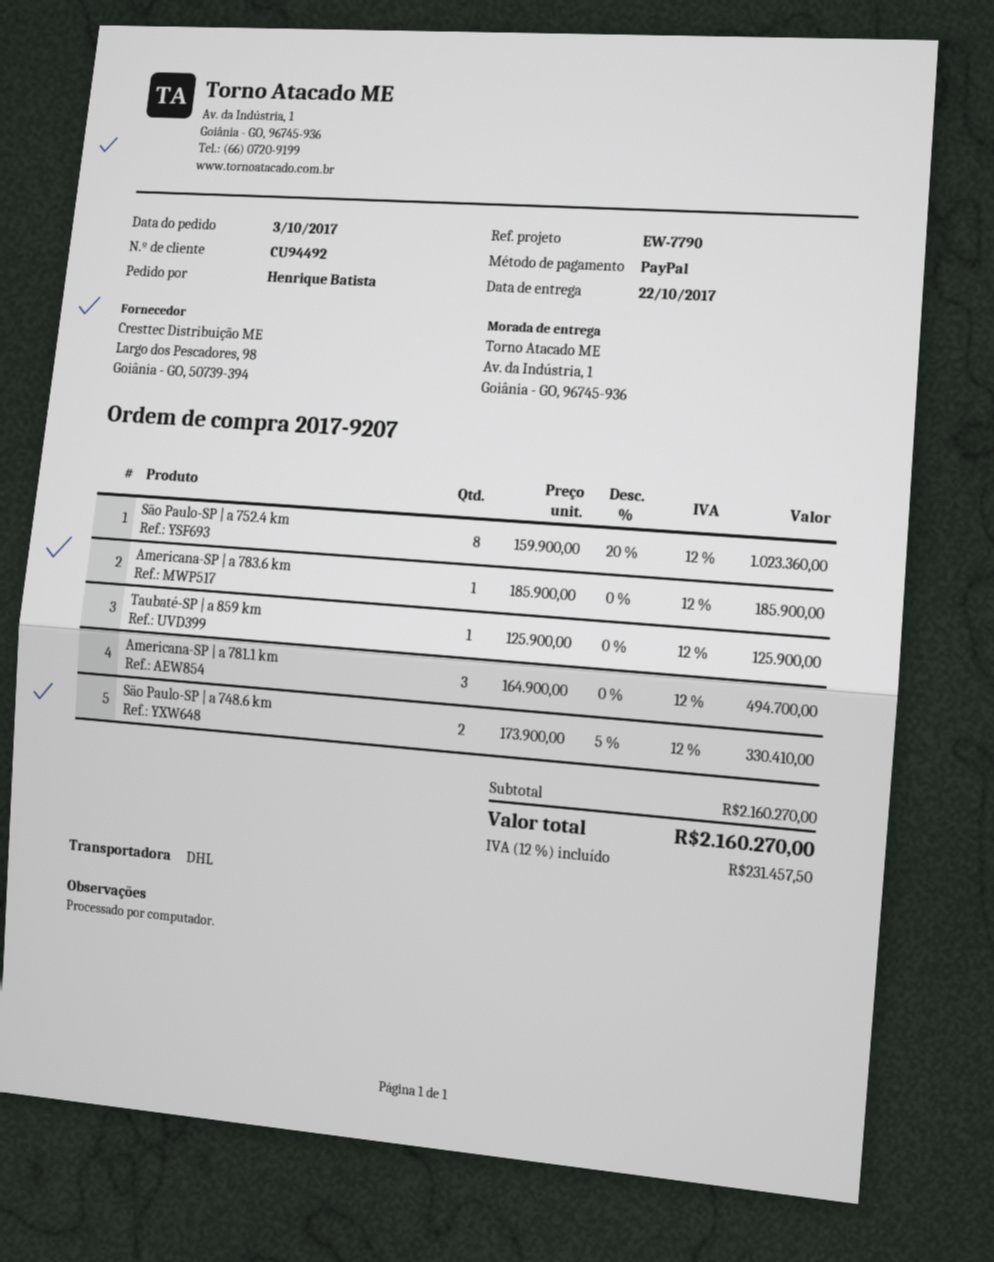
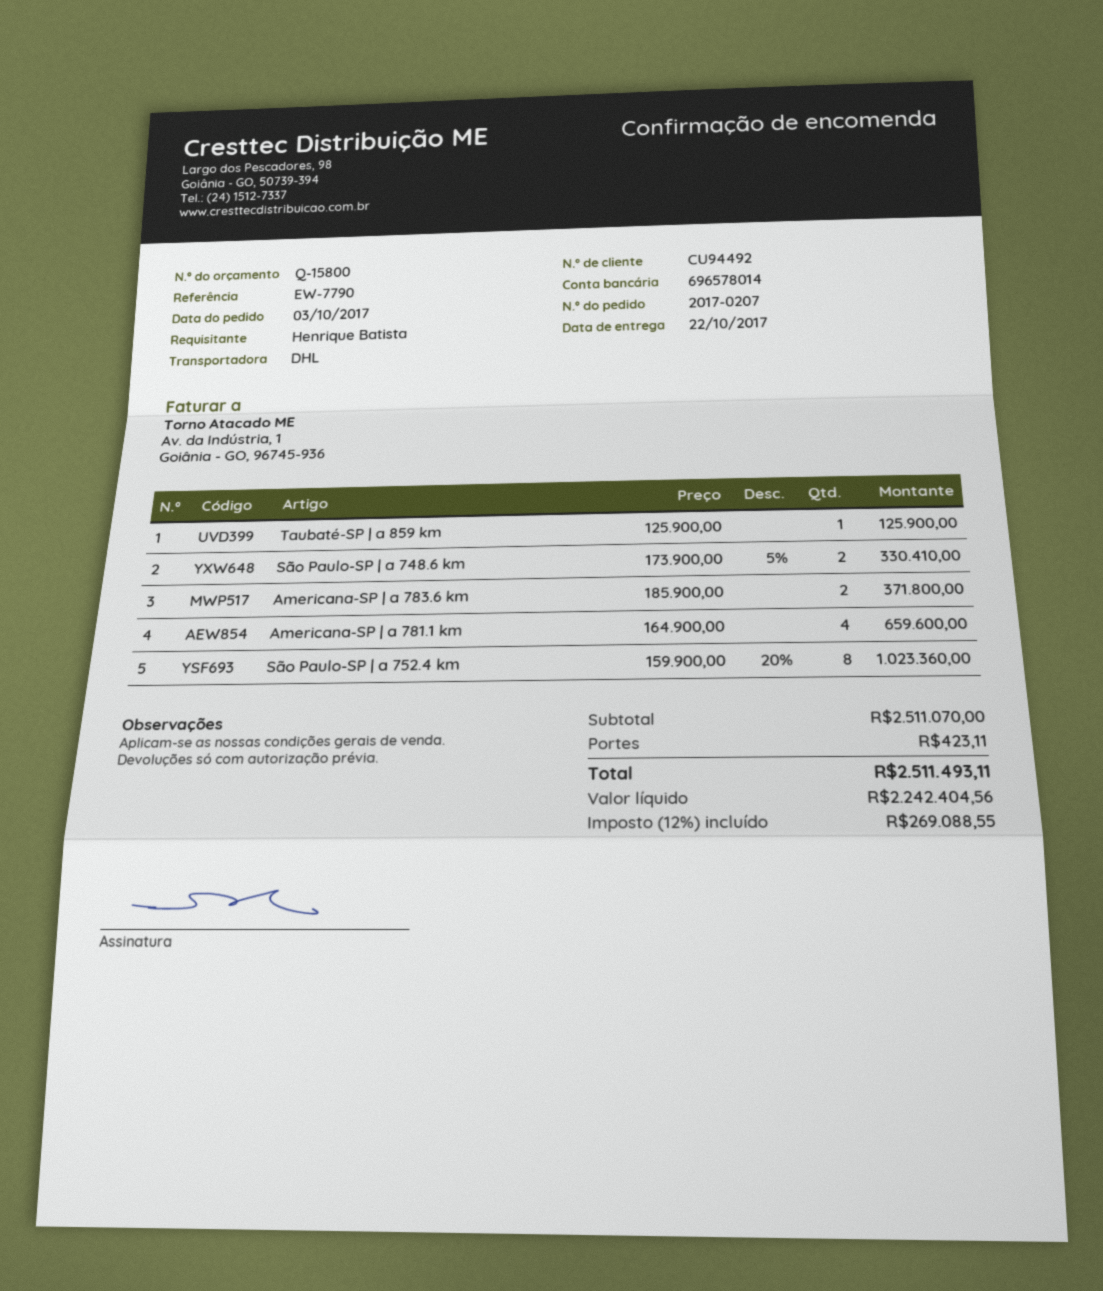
order number: 2017-9207 -> 2017-0207
Americana-SP | a 783.6 km: 1 x 185900.00 = 185900.00 -> 2 x 185900.00 = 371800.00
Americana-SP | a 781.1 km: 3 x 164900.00 = 494700.00 -> 4 x 164900.00 = 659600.00
subtotal: 2160270.00 -> 2511070.00
shipping: none -> 423.11
tax: 12% = 231457.50 -> 12% = 269088.55
total: 2160270.00 -> 2511493.11

